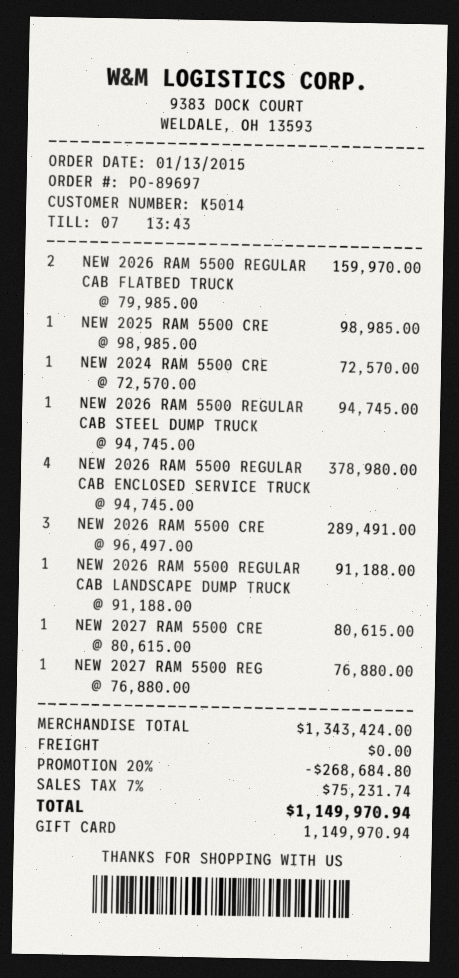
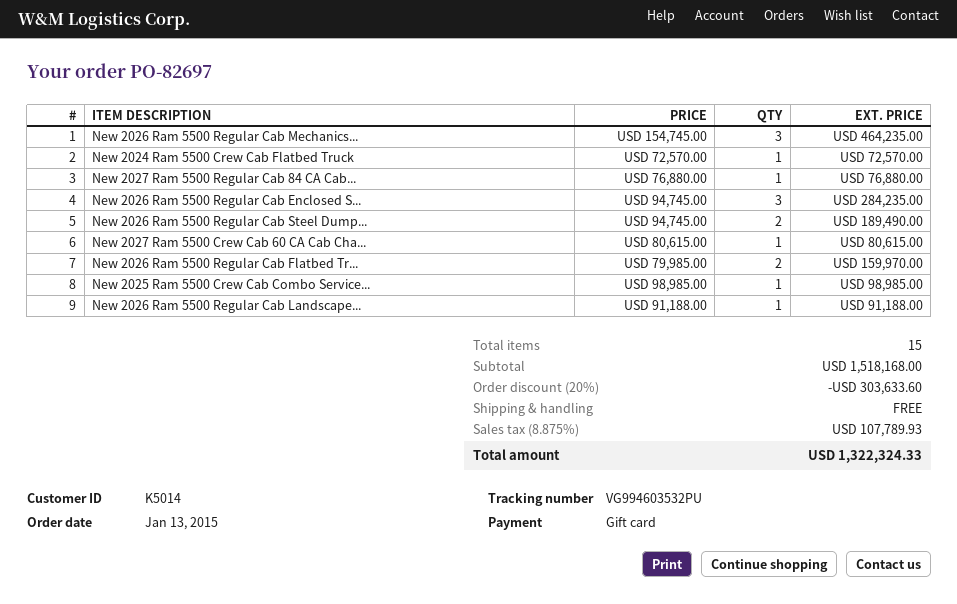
order number: PO-89697 -> PO-82697
NEW 2026 RAM 5500 REGULAR CAB STEEL DUMP TRUCK: 1 x 94745.00 = 94745.00 -> 2 x 94745.00 = 189490.00
NEW 2026 RAM 5500 REGULAR CAB ENCLOSED SERVICE TRUCK: 4 x 94745.00 = 378980.00 -> 3 x 94745.00 = 284235.00
NEW 2026 RAM 5500 CRE: 3 x 96497.00 = 289491.00 -> none
New 2026 Ram 5500 Regular Cab Mechanics...: none -> 3 x 154745.00 = 464235.00
subtotal: 1343424.00 -> 1518168.00
discount: 20% = 268684.80 -> 20% = 303633.60
tax: 7% = 75231.74 -> 8.875% = 107789.93
total: 1149970.94 -> 1322324.33

